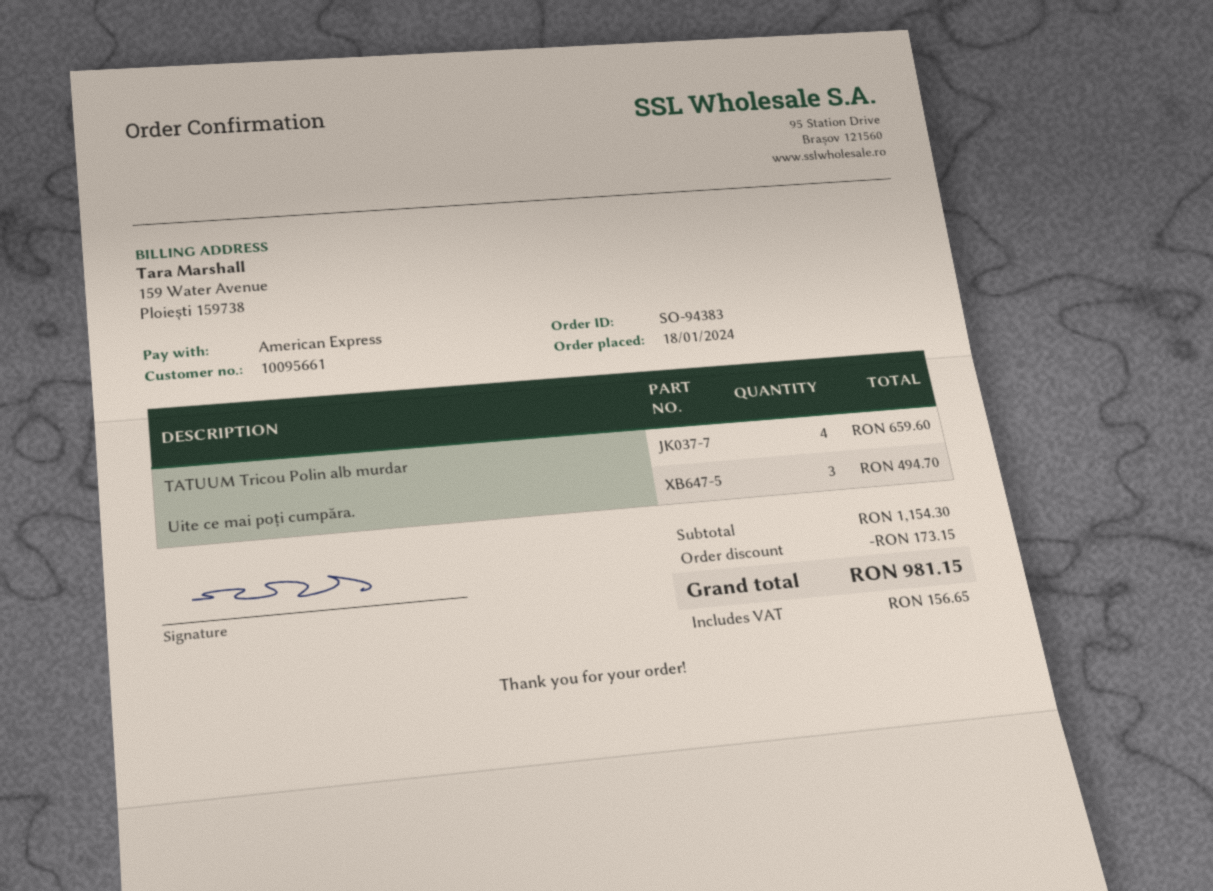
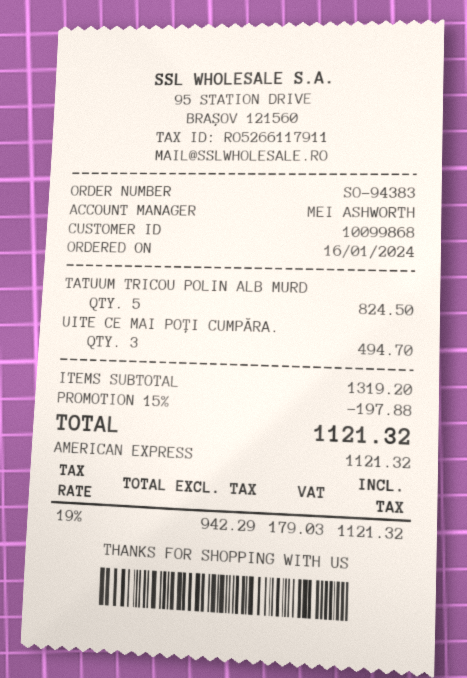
order date: 2024-01-18 -> 2024-01-16
customer number: 10095661 -> 10099868
TATUUM Tricou Polin alb murdar: 4 for 659.60 -> 5 for 824.50
subtotal: 1154.30 -> 1319.20
discount: 173.15 -> 197.88
tax: 156.65 -> 179.03
total: 981.15 -> 1121.32

